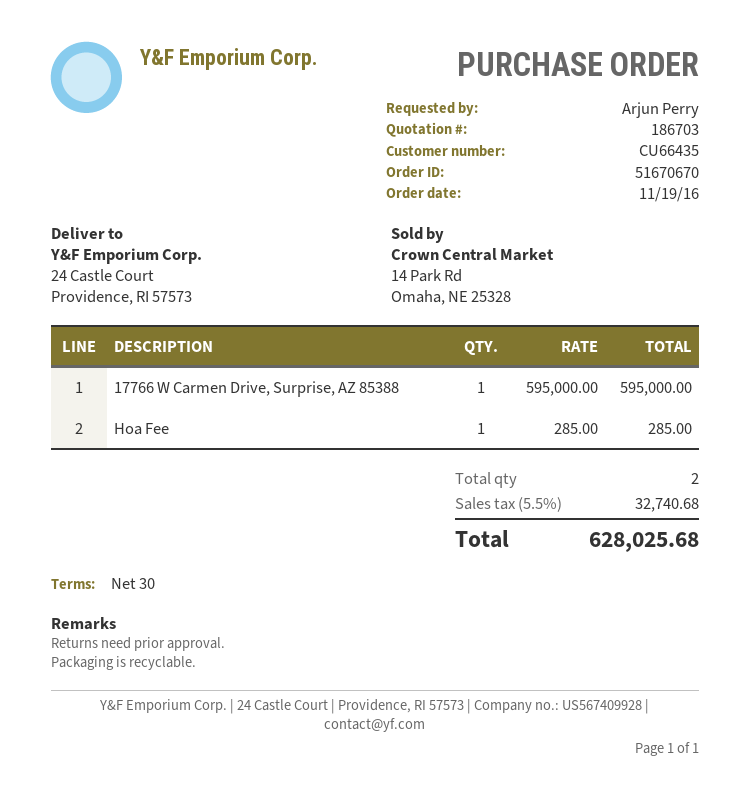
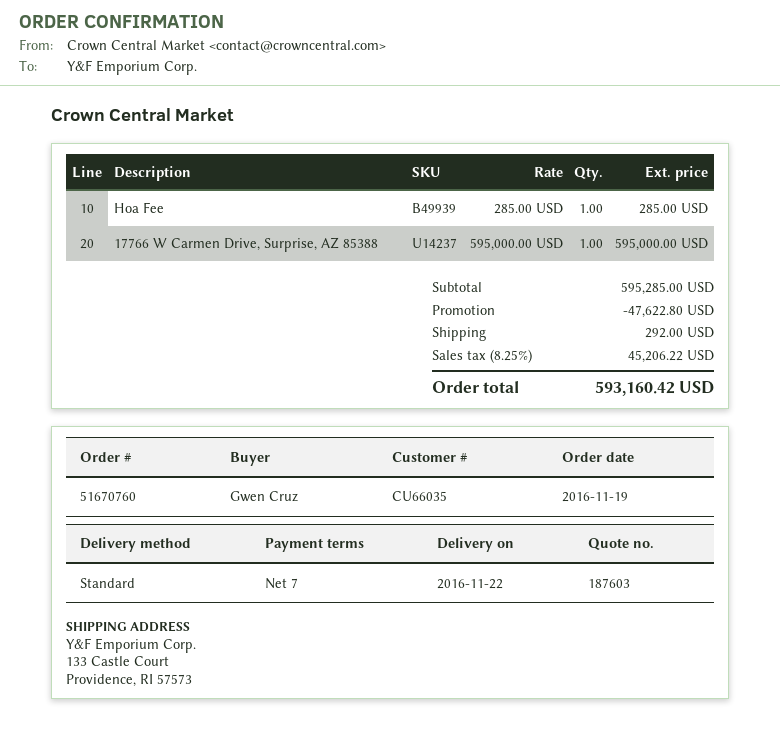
quote number: 186703 -> 187603
order number: 51670670 -> 51670760
payment terms: 30 days -> 7 days
customer number: CU66435 -> CU66035
ordered by: Arjun Perry -> Gwen Cruz
ship to: 24 Castle Court, Providence, RI 57573 -> 133 Castle Court, Providence, RI 57573
discount: none -> 47622.80
shipping: none -> 292.00
tax: 5.5% = 32740.68 -> 8.25% = 45206.22
total: 628025.68 -> 593160.42

